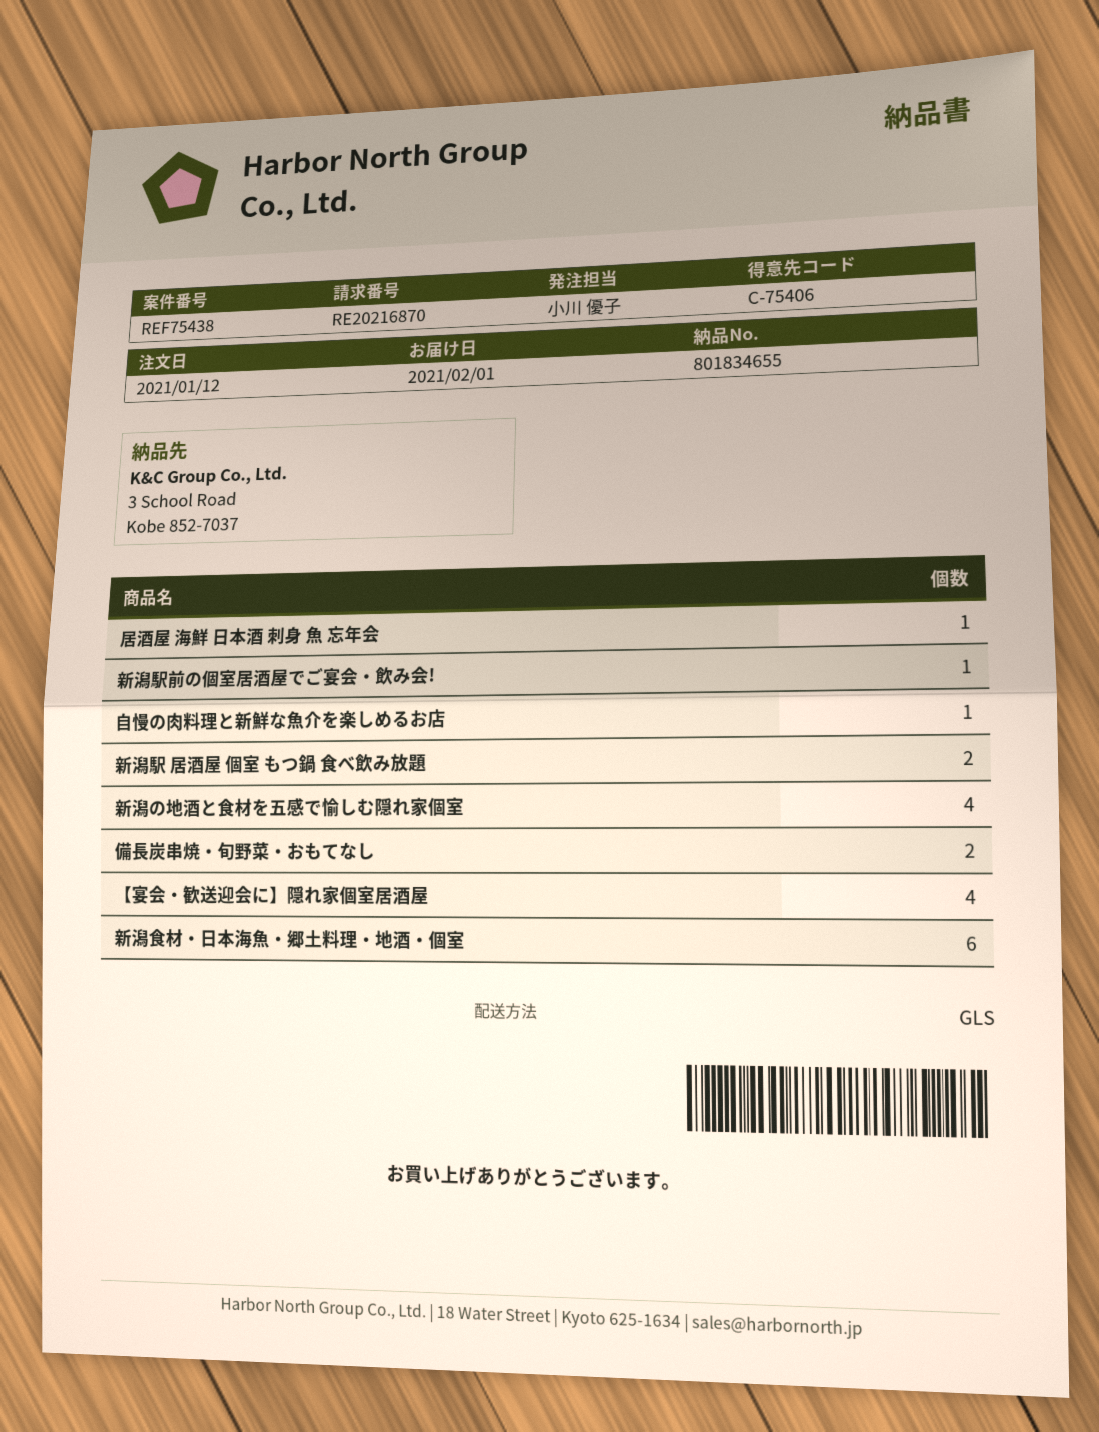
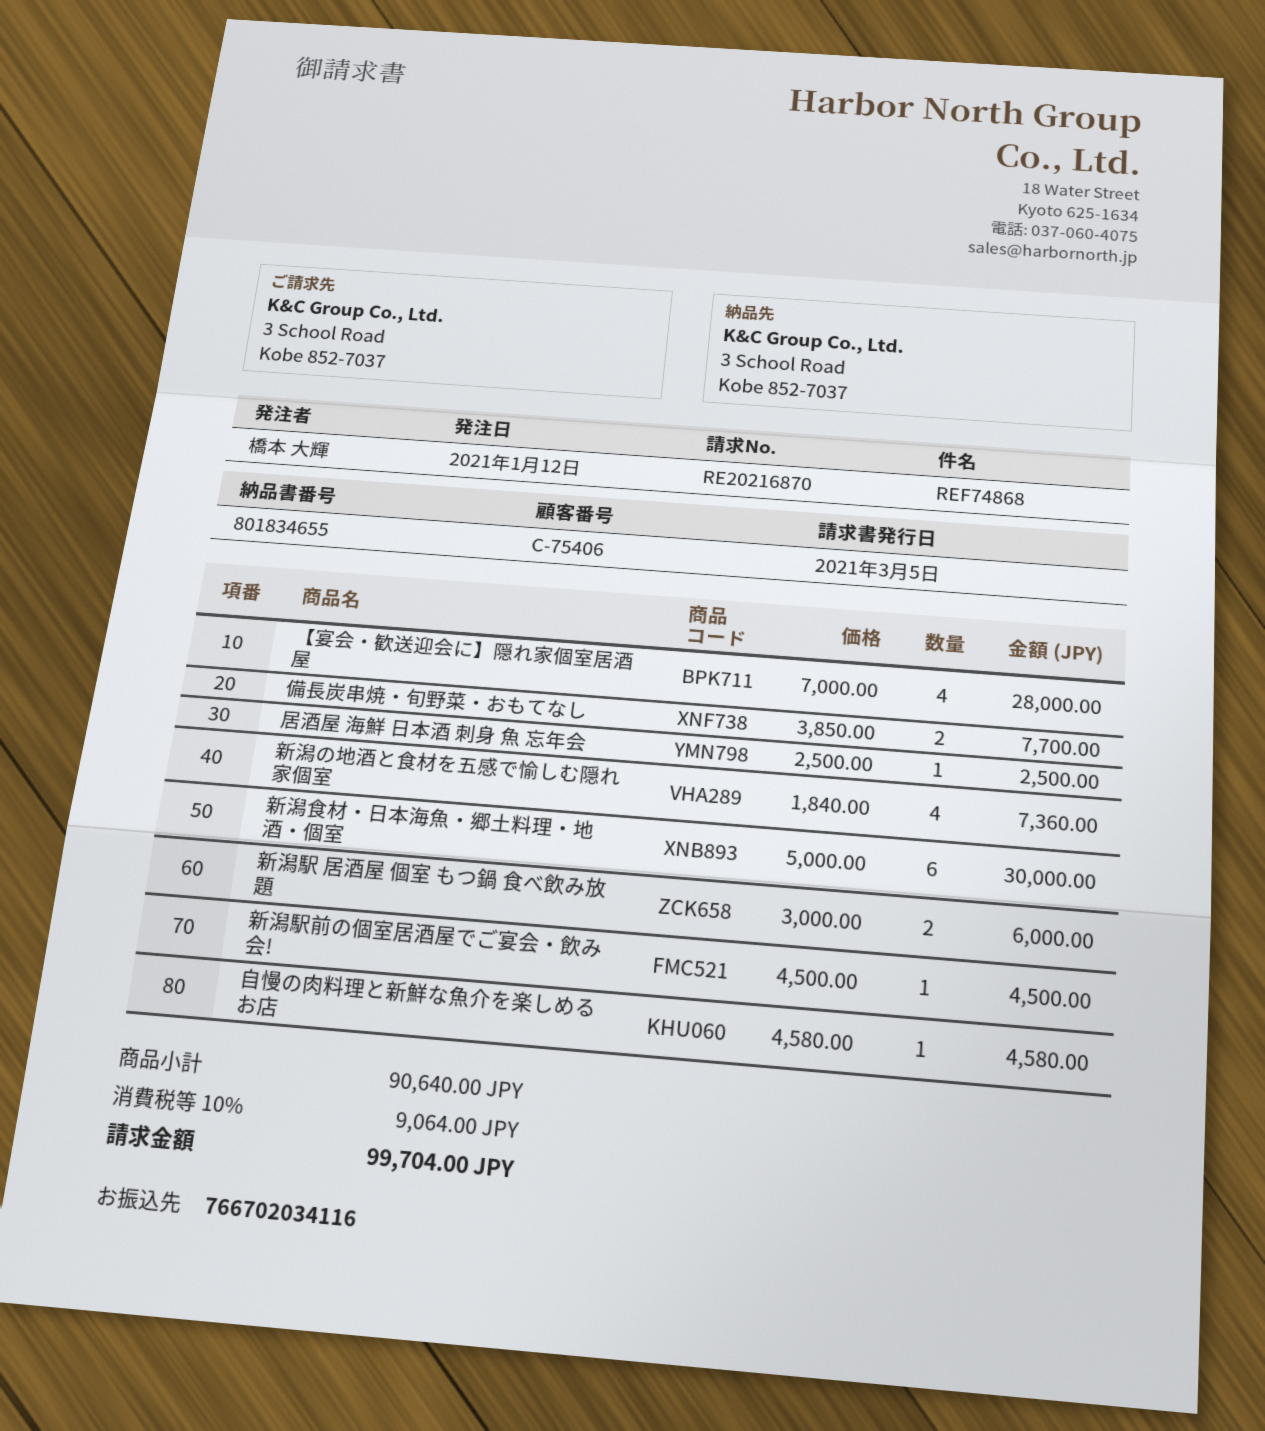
reference: REF75438 -> REF74868
ordered by: 小川 優子 -> 橋本 大輝

